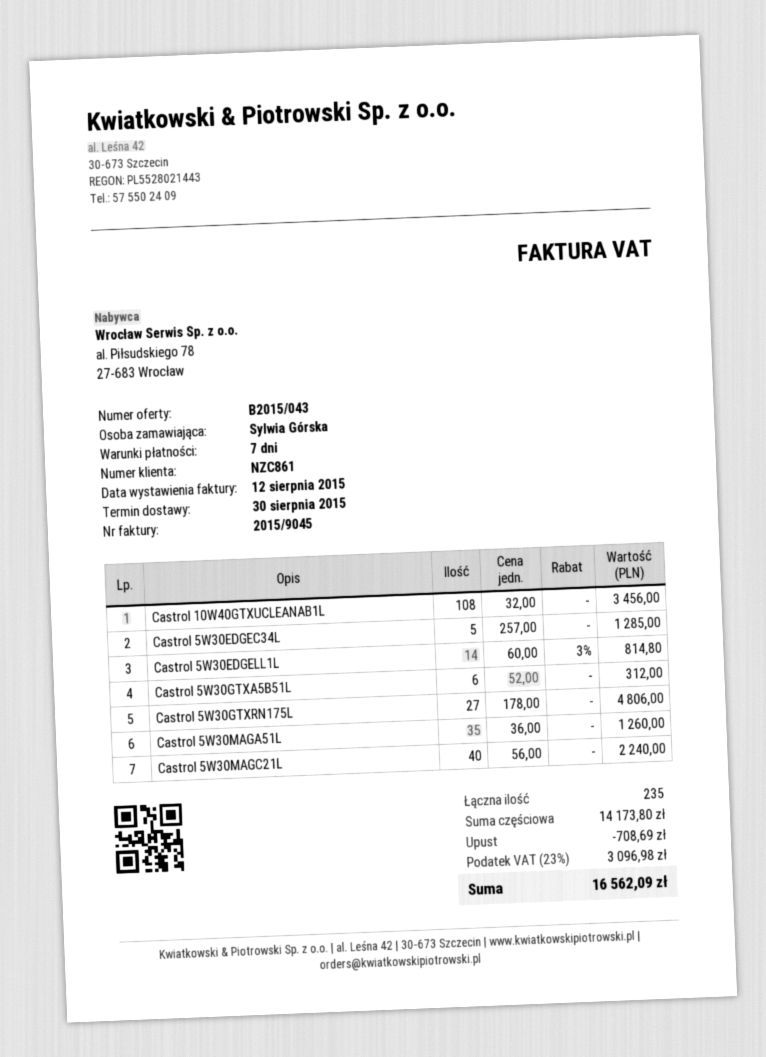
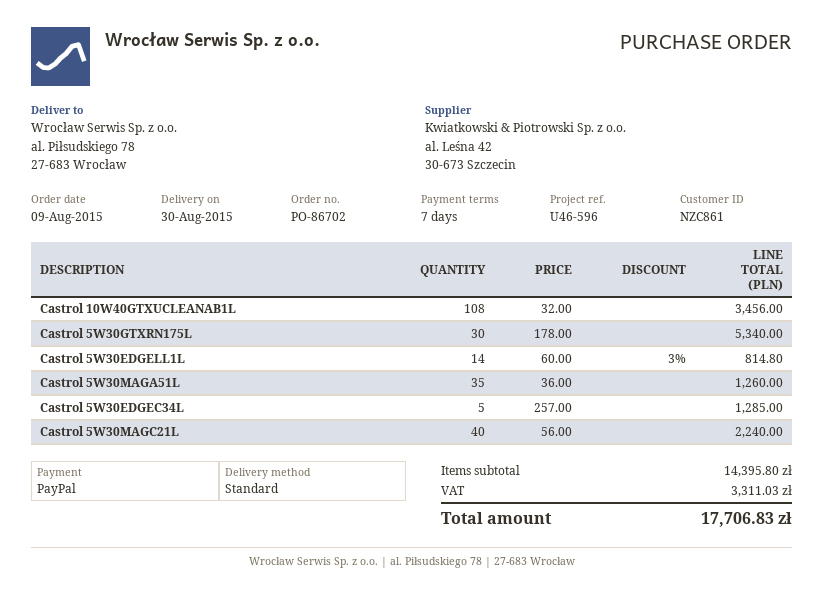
Castrol 5W30GTXA5B51L: 6 x 52.00 = 312.00 -> none
Castrol 5W30GTXRN175L: 27 x 178.00 = 4806.00 -> 30 x 178.00 = 5340.00
subtotal: 14173.80 -> 14395.80
discount: 708.69 -> none
tax: 3096.98 -> 3311.03
total: 16562.09 -> 17706.83

